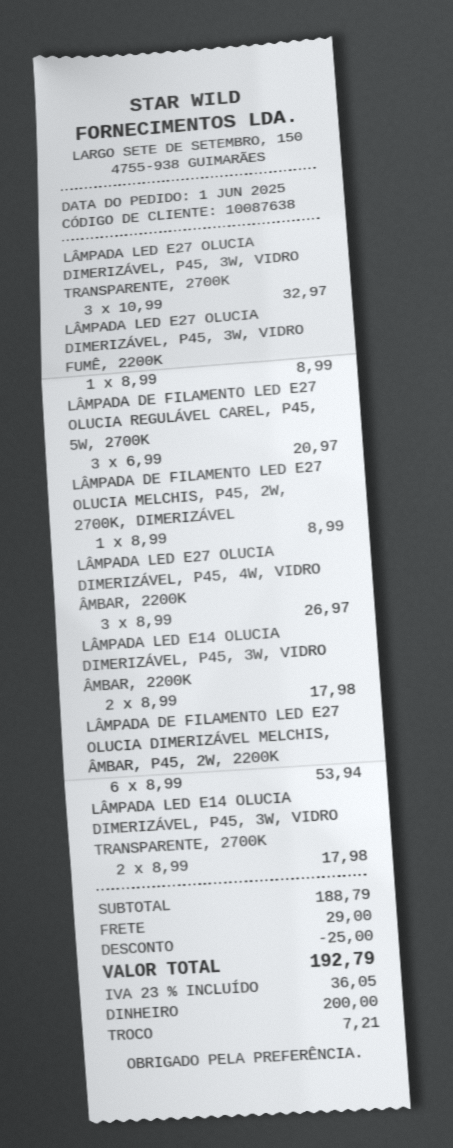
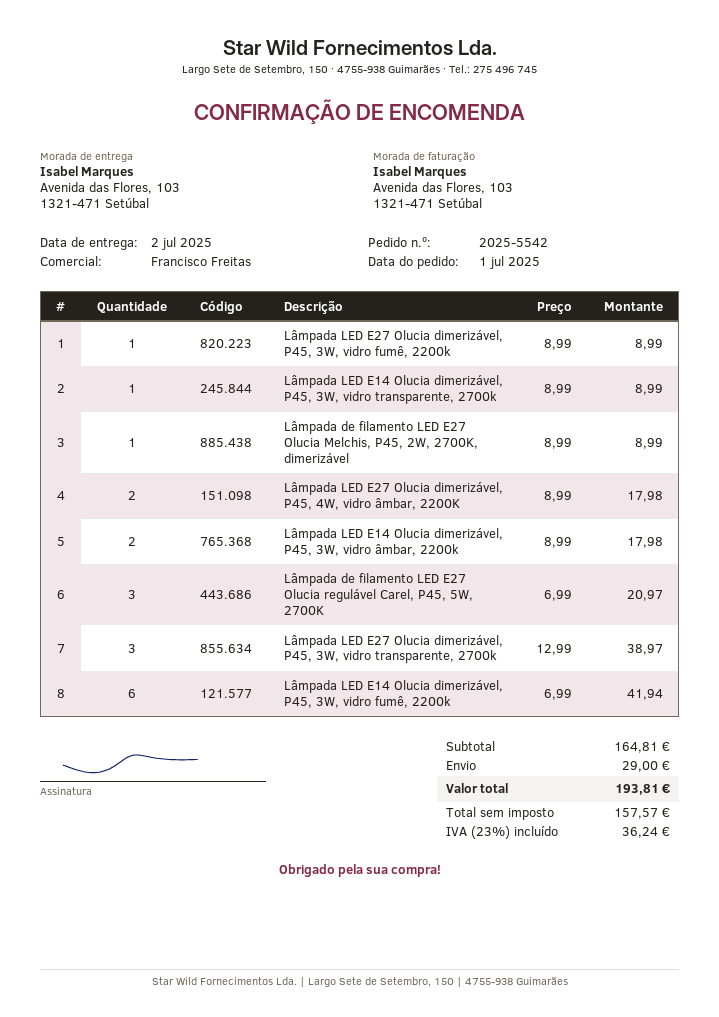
order date: 2025-06-01 -> 2025-07-01
LÂMPADA LED E27 OLUCIA DIMERIZÁVEL, P45, 3W, VIDRO TRANSPARENTE, 2700K: 3 x 10.99 = 32.97 -> 3 x 12.99 = 38.97
LÂMPADA LED E27 OLUCIA DIMERIZÁVEL, P45, 4W, VIDRO ÂMBAR, 2200K: 3 x 8.99 = 26.97 -> 2 x 8.99 = 17.98
LÂMPADA DE FILAMENTO LED E27 OLUCIA DIMERIZÁVEL MELCHIS, ÂMBAR, P45, 2W, 2200K: 6 x 8.99 = 53.94 -> none
LÂMPADA LED E14 OLUCIA DIMERIZÁVEL, P45, 3W, VIDRO TRANSPARENTE, 2700K: 2 x 8.99 = 17.98 -> 1 x 8.99 = 8.99
Lâmpada LED E14 Olucia dimerizável, P45, 3W, vidro fumê, 2200k: none -> 6 x 6.99 = 41.94
subtotal: 188.79 -> 164.81
discount: 25.00 -> none
tax: 23% = 36.05 -> 23% = 36.24
total: 192.79 -> 193.81

